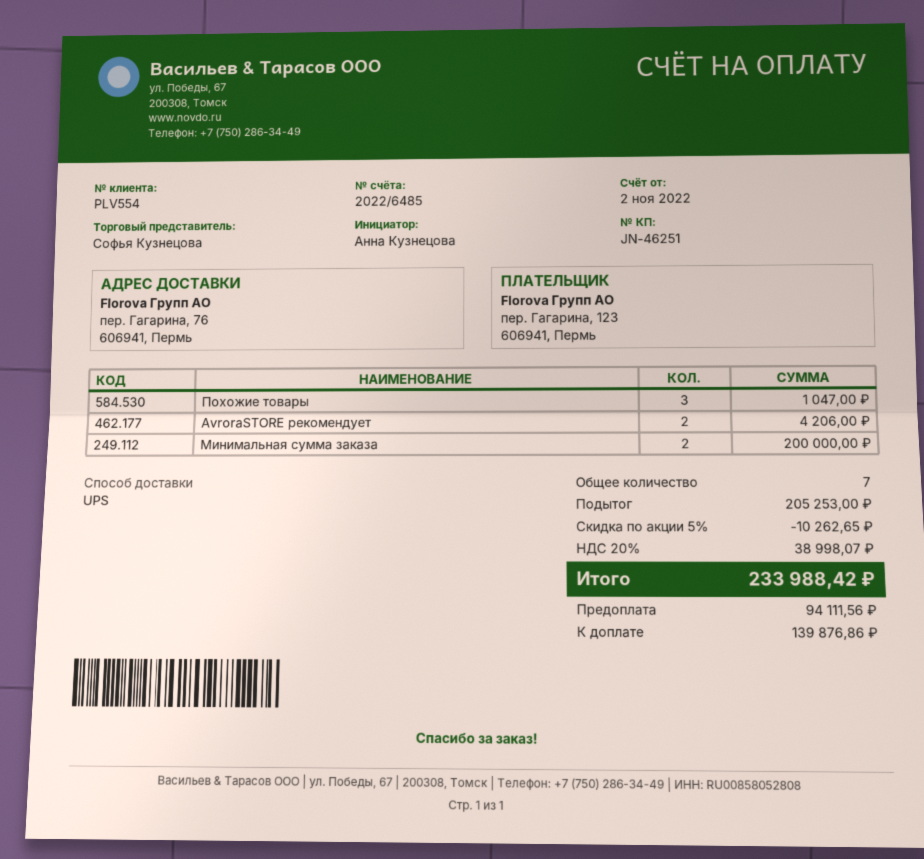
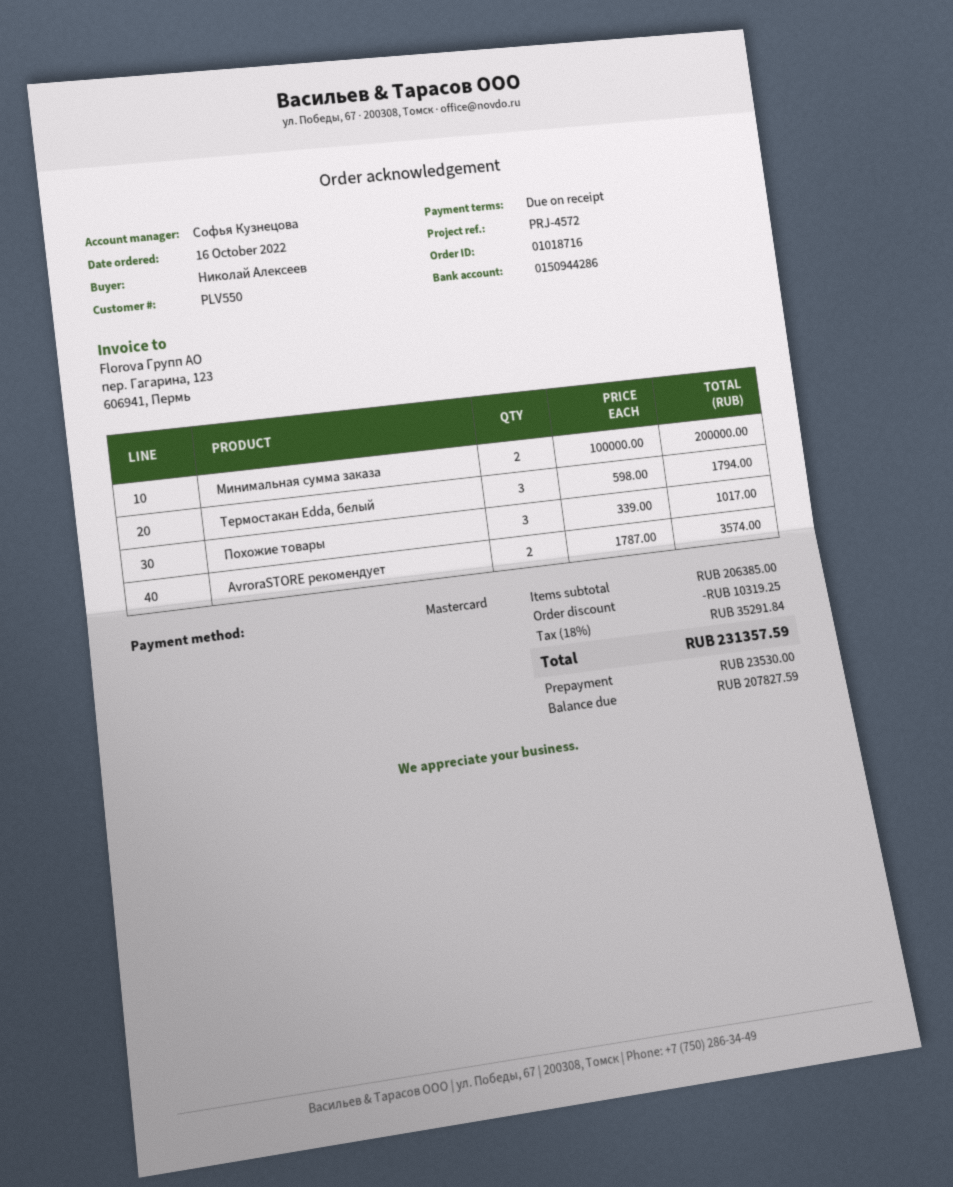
customer number: PLV554 -> PLV550
ordered by: Анна Кузнецова -> Николай Алексеев
Похожие товары: 3 for 1047.00 -> 3 for 1017.00
AvroraSTORE рекомендует: 2 for 4206.00 -> 2 for 3574.00
Термостакан Edda, белый: none -> 3 for 1794.00
subtotal: 205253.00 -> 206385.00
discount: 10262.65 -> 10319.25
tax: 20% = 38998.07 -> 18% = 35291.84
total: 233988.42 -> 231357.59
deposit: 94111.56 -> 23530.00
balance: 139876.86 -> 207827.59

